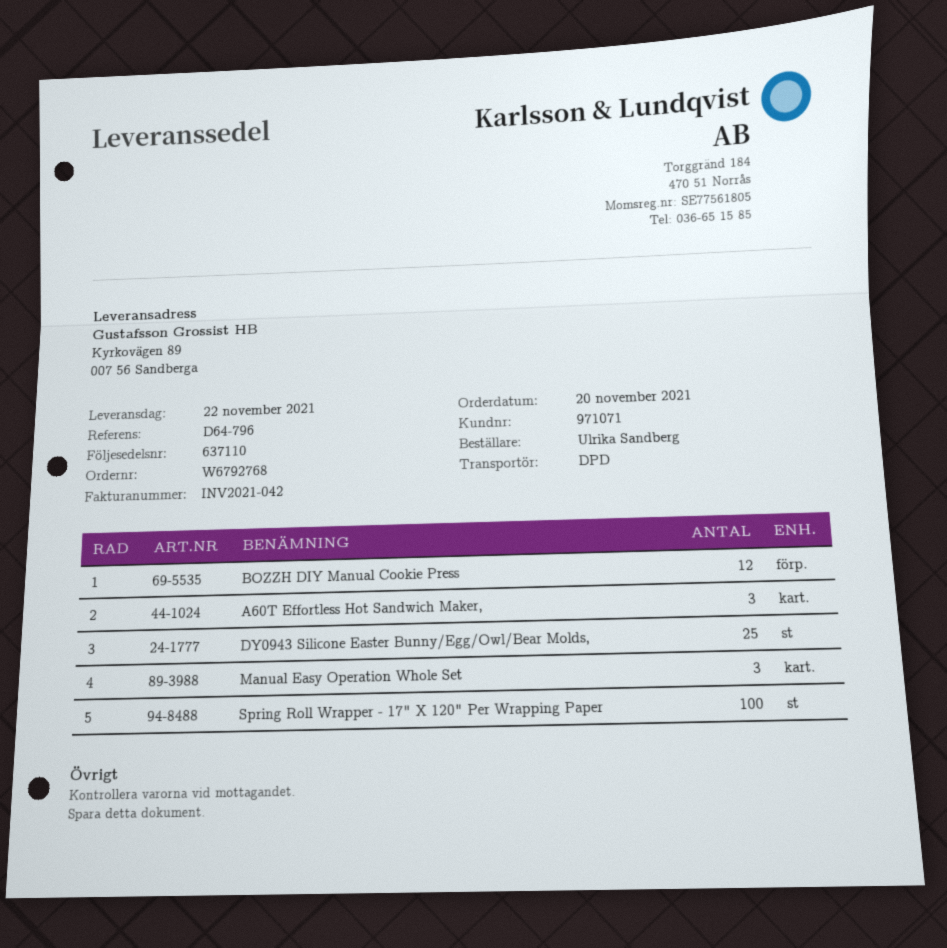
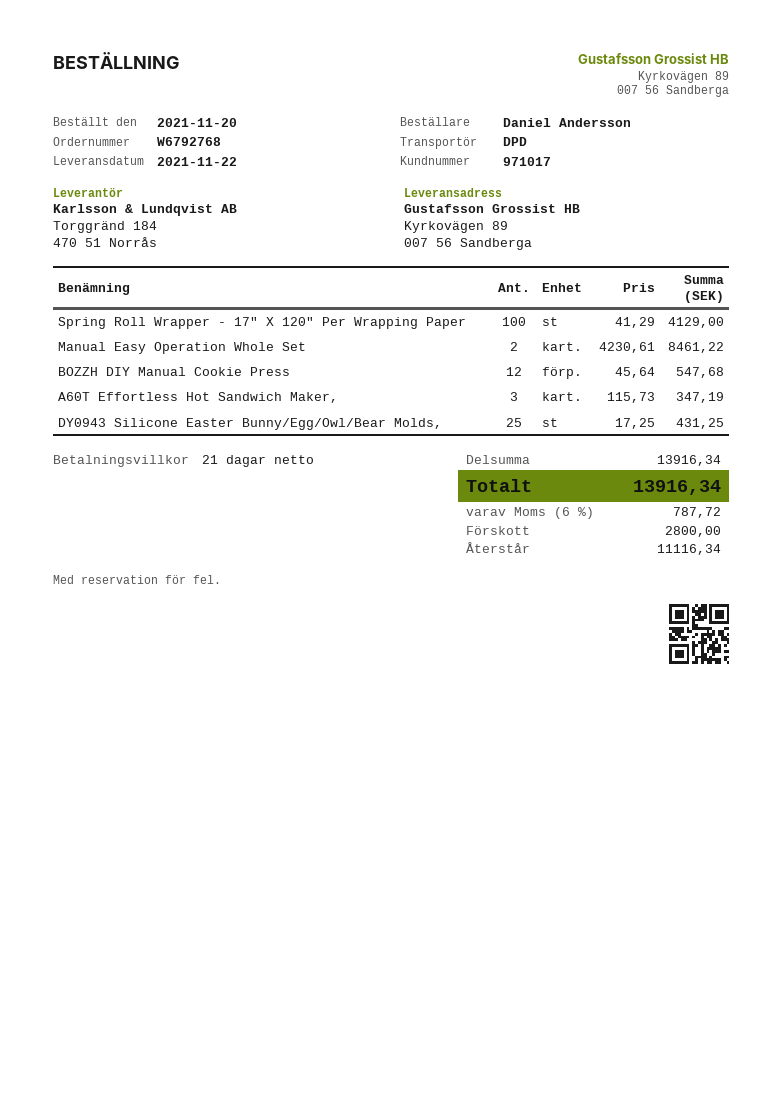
customer number: 971071 -> 971017
ordered by: Ulrika Sandberg -> Daniel Andersson
Manual Easy Operation Whole Set: 3 -> 2

